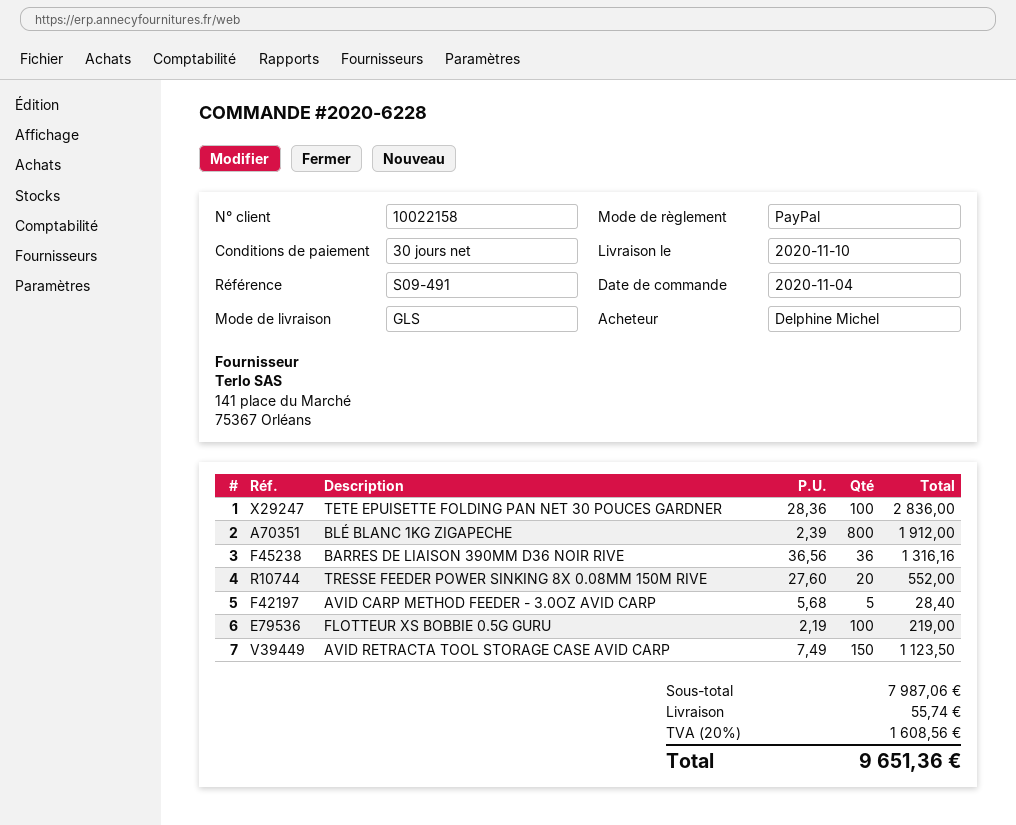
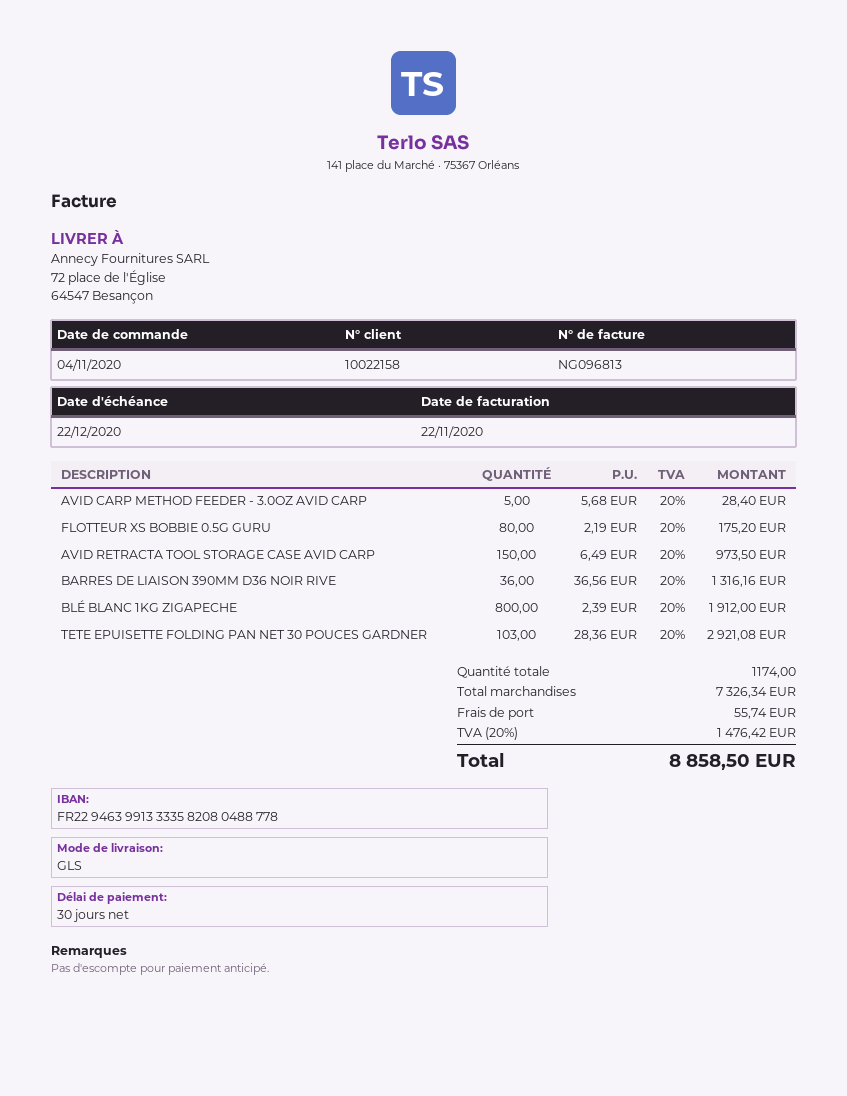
TETE EPUISETTE FOLDING PAN NET 30 POUCES GARDNER: 100 x 28.36 = 2836.00 -> 103 x 28.36 = 2921.08
TRESSE FEEDER POWER SINKING 8X 0.08MM 150M RIVE: 20 x 27.60 = 552.00 -> none
FLOTTEUR XS BOBBIE 0.5G GURU: 100 x 2.19 = 219.00 -> 80 x 2.19 = 175.20
AVID RETRACTA TOOL STORAGE CASE AVID CARP: 150 x 7.49 = 1123.50 -> 150 x 6.49 = 973.50
subtotal: 7987.06 -> 7326.34
tax: 20% = 1608.56 -> 20% = 1476.42
total: 9651.36 -> 8858.50

